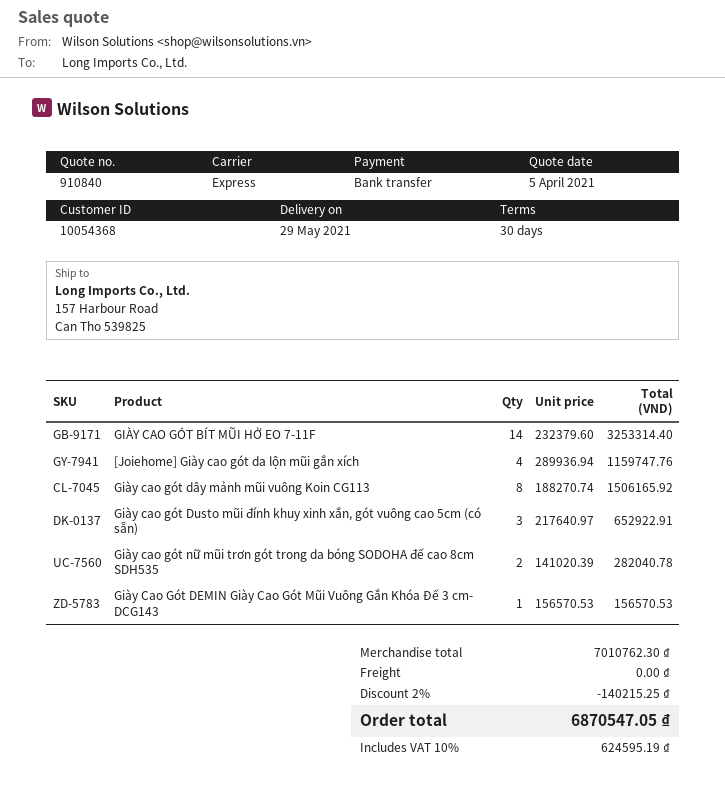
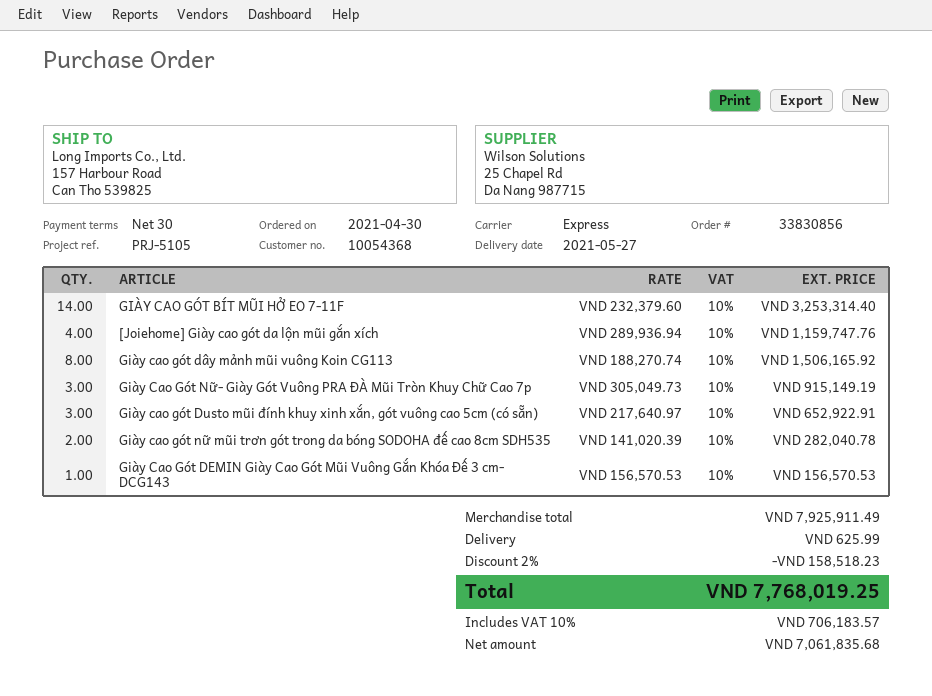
delivery date: 2021-05-29 -> 2021-05-27
Giày Cao Gót Nữ- Giày Gót Vuông PRA ĐÀ Mũi Tròn Khuy Chữ Cao 7p: none -> 3 x 305049.73 = 915149.19
subtotal: 7010762.30 -> 7925911.49
discount: 2% = 140215.25 -> 2% = 158518.23
shipping: 0.00 -> 625.99
tax: 10% = 624595.19 -> 10% = 706183.57
total: 6870547.05 -> 7768019.25

